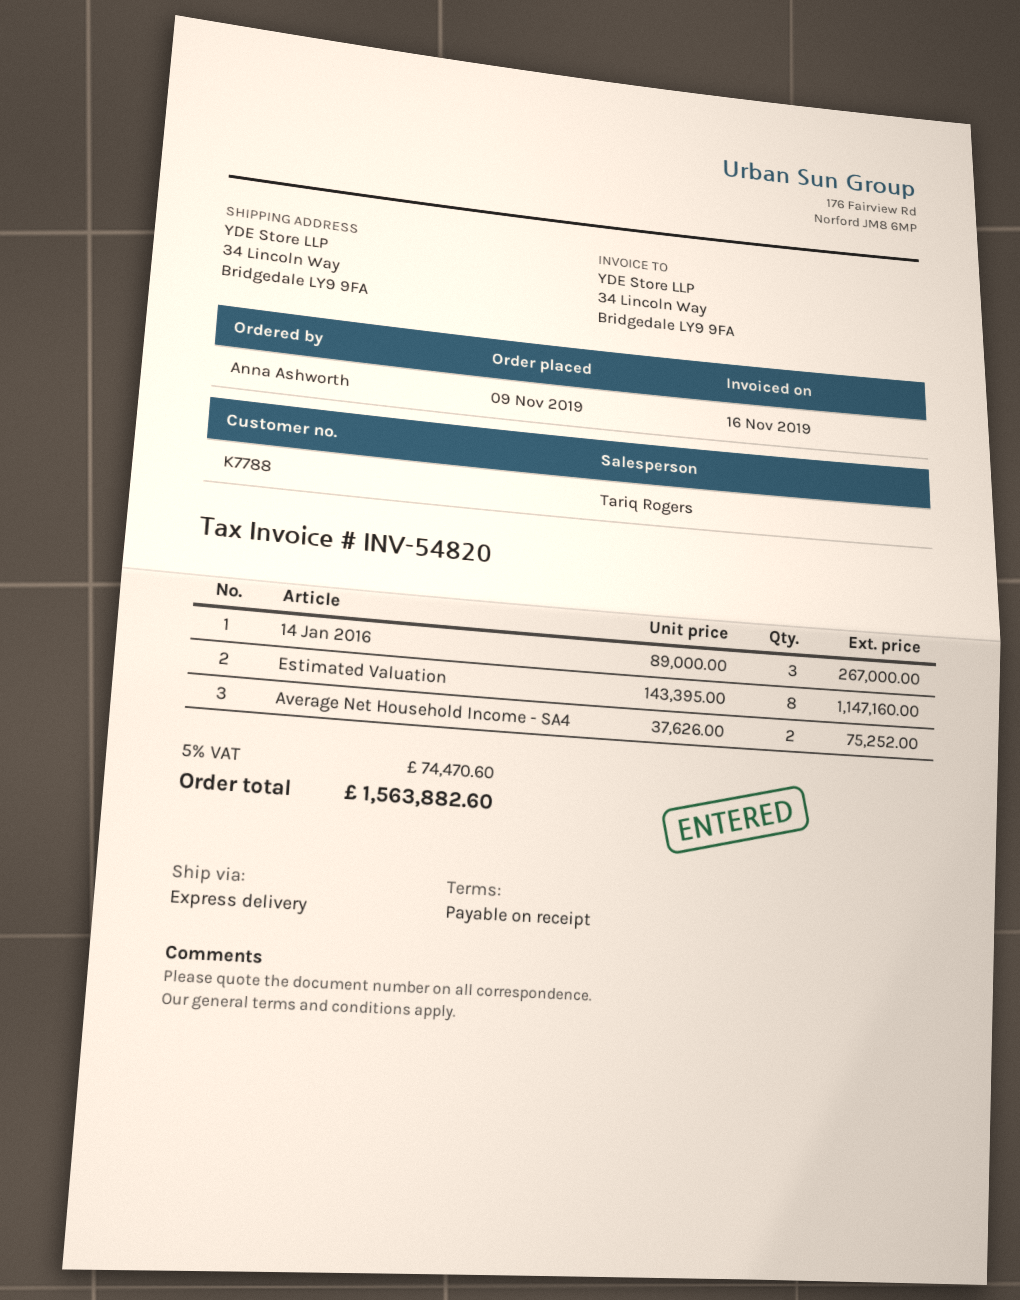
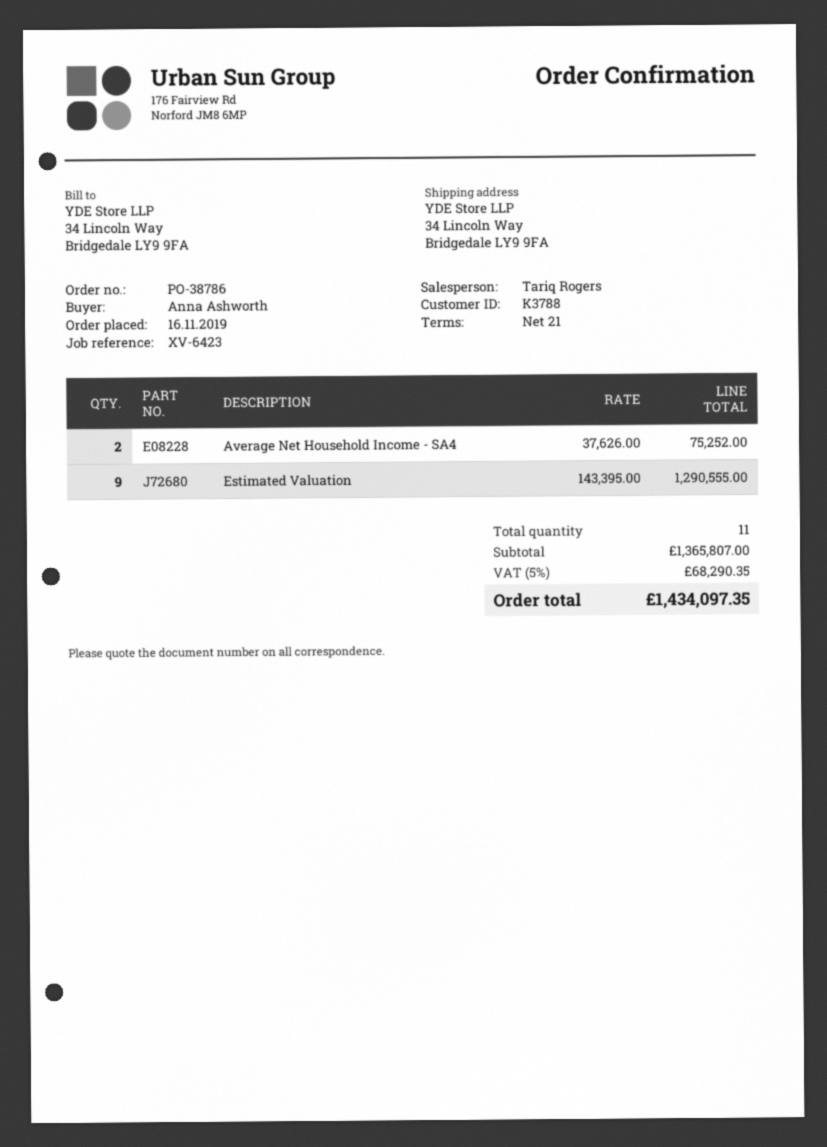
order date: 2019-11-09 -> 2019-11-16
payment terms: on receipt -> 21 days
customer number: K7788 -> K3788
14 Jan 2016: 3 x 89000.00 = 267000.00 -> none
Estimated Valuation: 8 x 143395.00 = 1147160.00 -> 9 x 143395.00 = 1290555.00
tax: 5% = 74470.60 -> 5% = 68290.35
total: 1563882.60 -> 1434097.35

